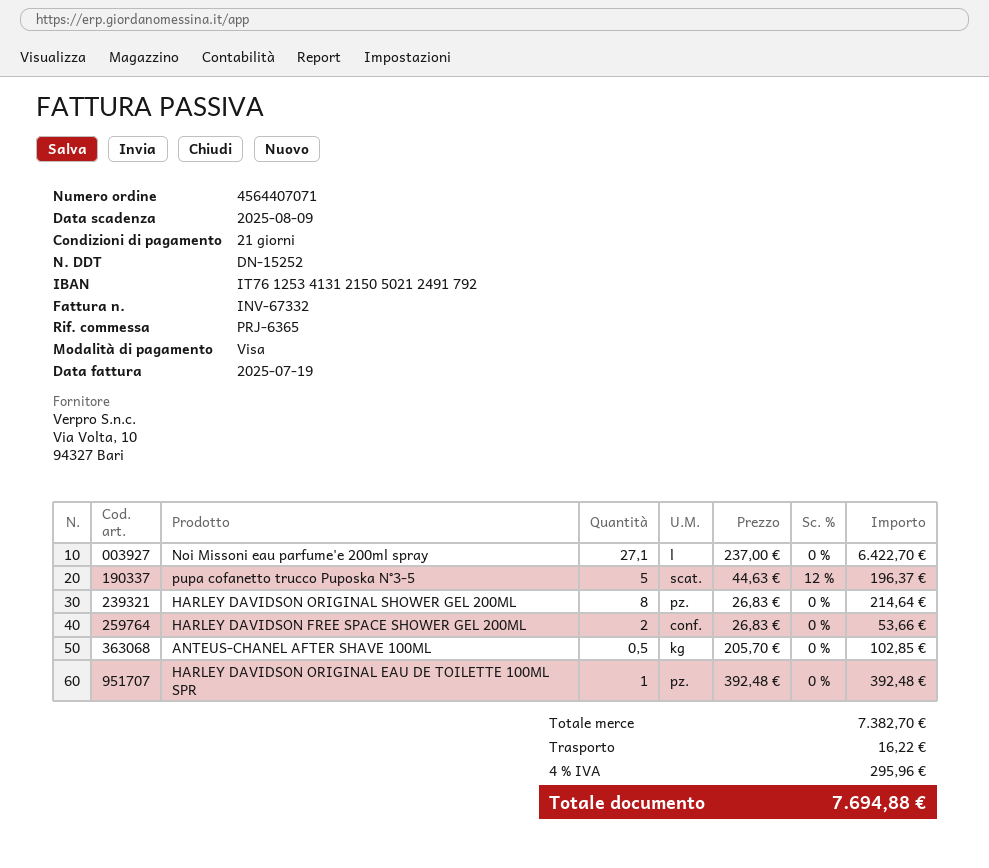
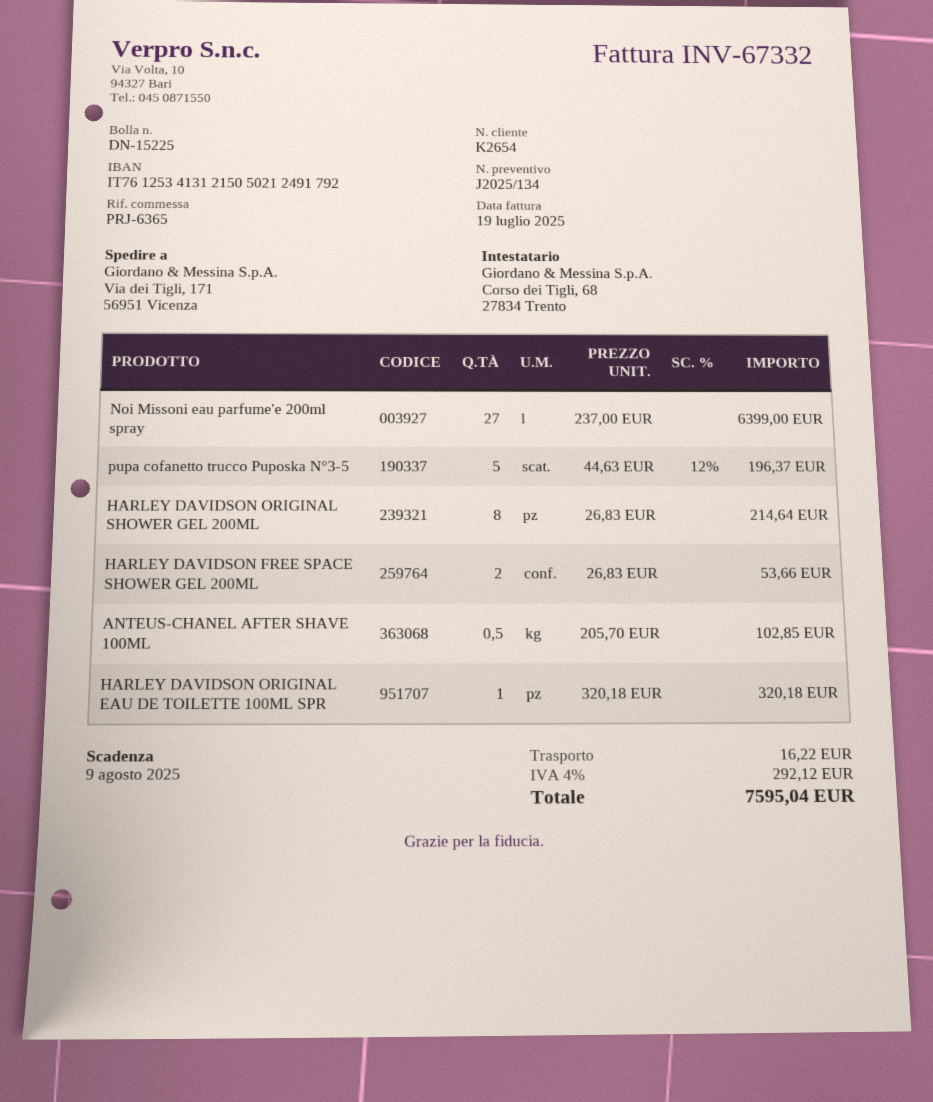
delivery note number: DN-15252 -> DN-15225
Noi Missoni eau parfume'e 200ml spray: 27.1 x 237.00 = 6422.70 -> 27 x 237.00 = 6399.00
HARLEY DAVIDSON ORIGINAL EAU DE TOILETTE 100ML SPR: 1 x 392.48 = 392.48 -> 1 x 320.18 = 320.18
tax: 4% = 295.96 -> 4% = 292.12
total: 7694.88 -> 7595.04

